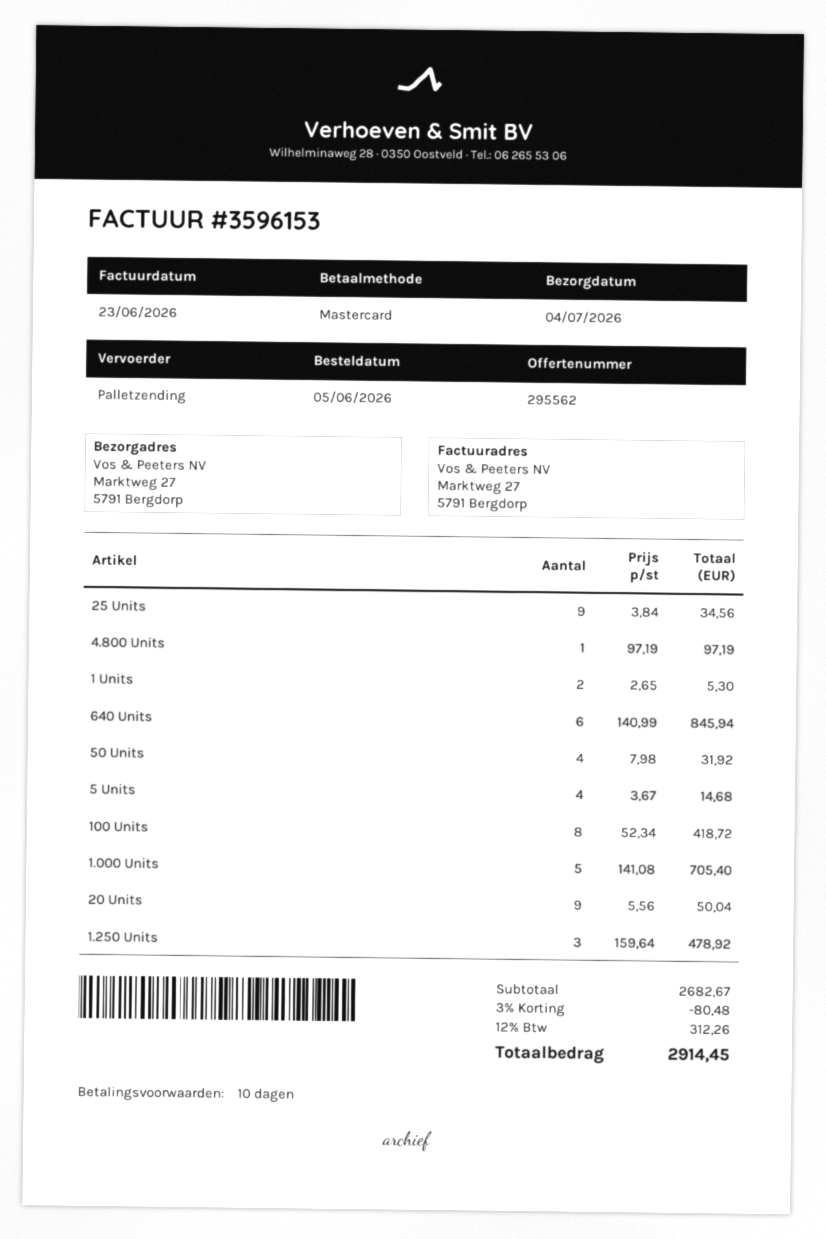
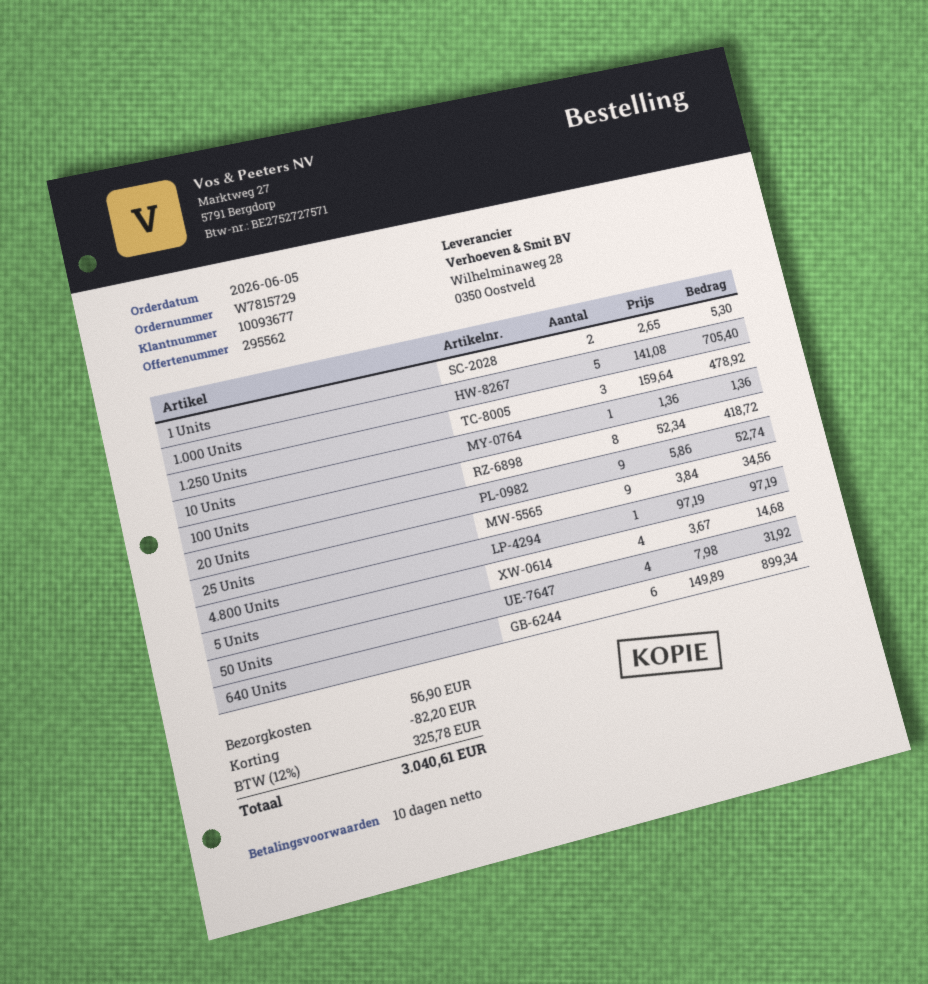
640 Units: 6 x 140.99 = 845.94 -> 6 x 149.89 = 899.34
20 Units: 9 x 5.56 = 50.04 -> 9 x 5.86 = 52.74
10 Units: none -> 1 x 1.36 = 1.36
discount: 80.48 -> 82.20
shipping: none -> 56.90
tax: 12% = 312.26 -> 12% = 325.78
total: 2914.45 -> 3040.61

